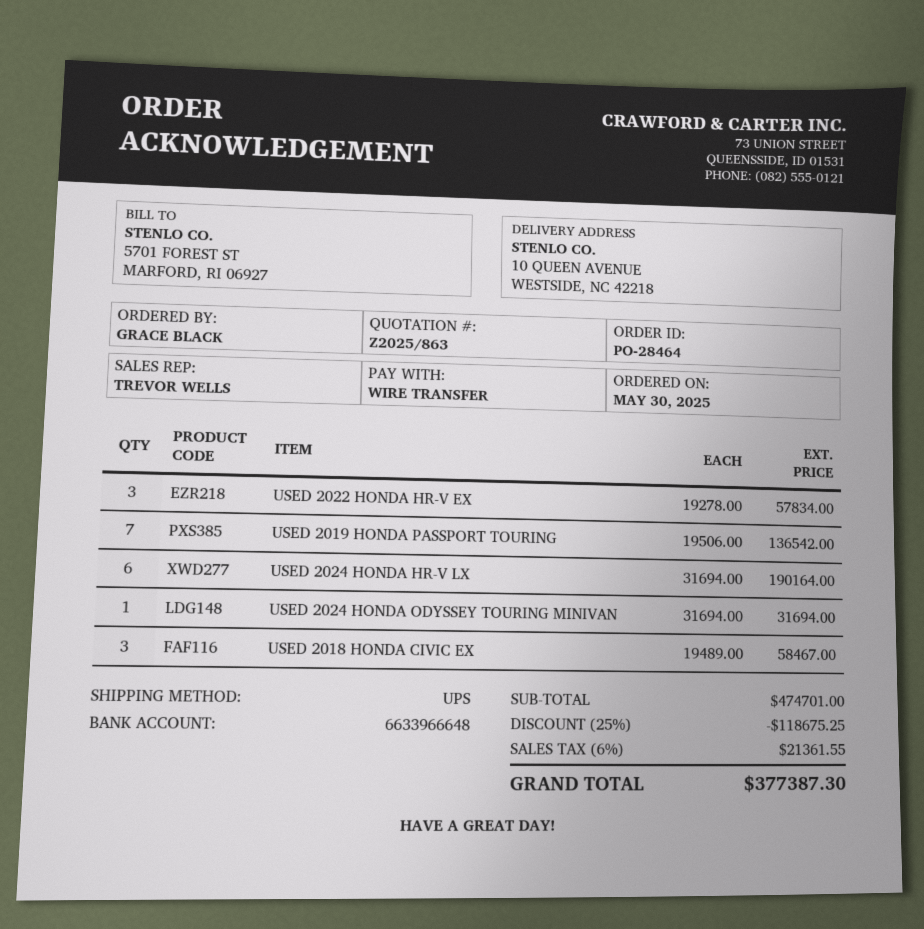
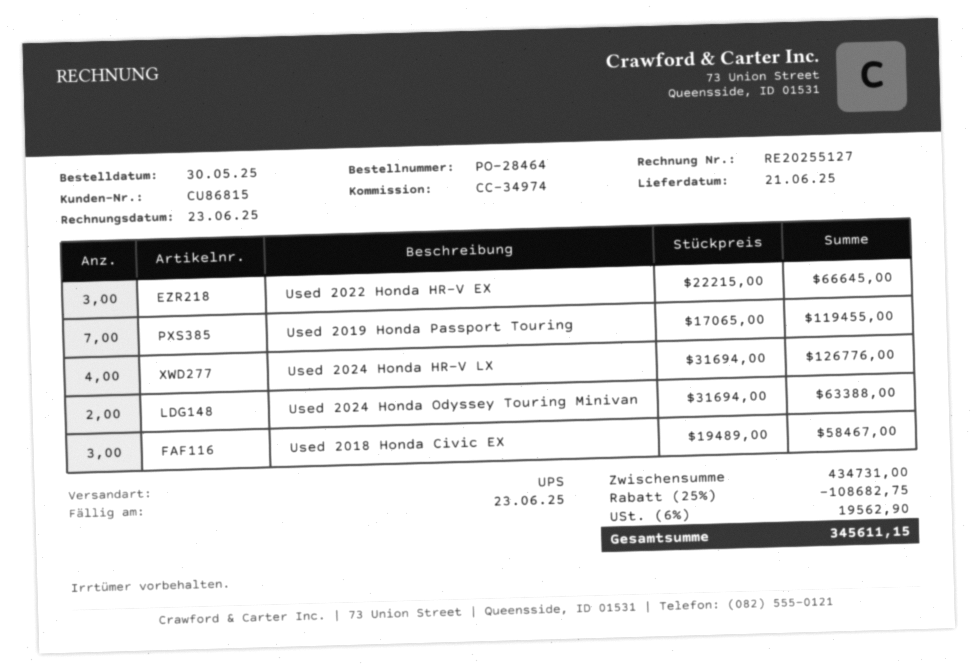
USED 2022 HONDA HR-V EX: 3 x 19278.00 = 57834.00 -> 3 x 22215.00 = 66645.00
USED 2019 HONDA PASSPORT TOURING: 7 x 19506.00 = 136542.00 -> 7 x 17065.00 = 119455.00
USED 2024 HONDA HR-V LX: 6 x 31694.00 = 190164.00 -> 4 x 31694.00 = 126776.00
USED 2024 HONDA ODYSSEY TOURING MINIVAN: 1 x 31694.00 = 31694.00 -> 2 x 31694.00 = 63388.00
subtotal: 474701.00 -> 434731.00
discount: 25% = 118675.25 -> 25% = 108682.75
tax: 6% = 21361.55 -> 6% = 19562.90
total: 377387.30 -> 345611.15

